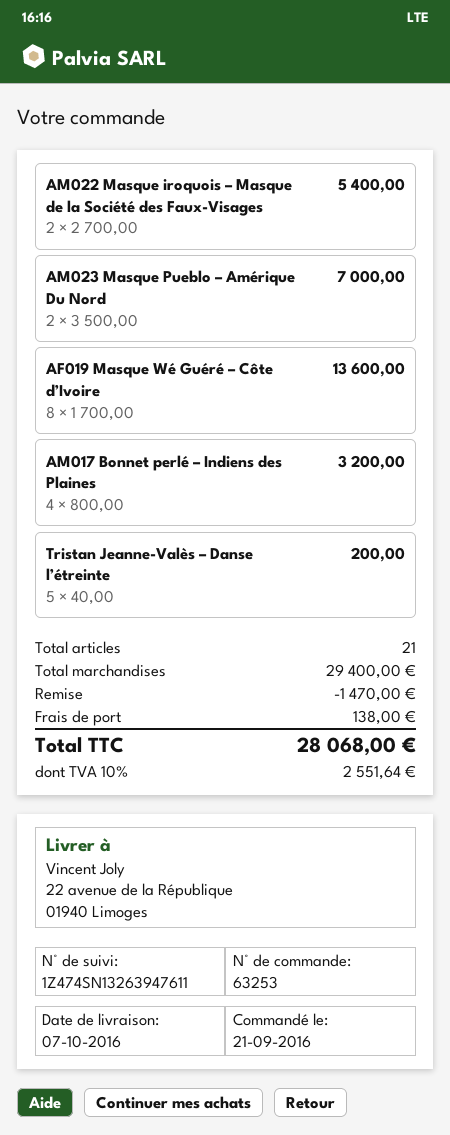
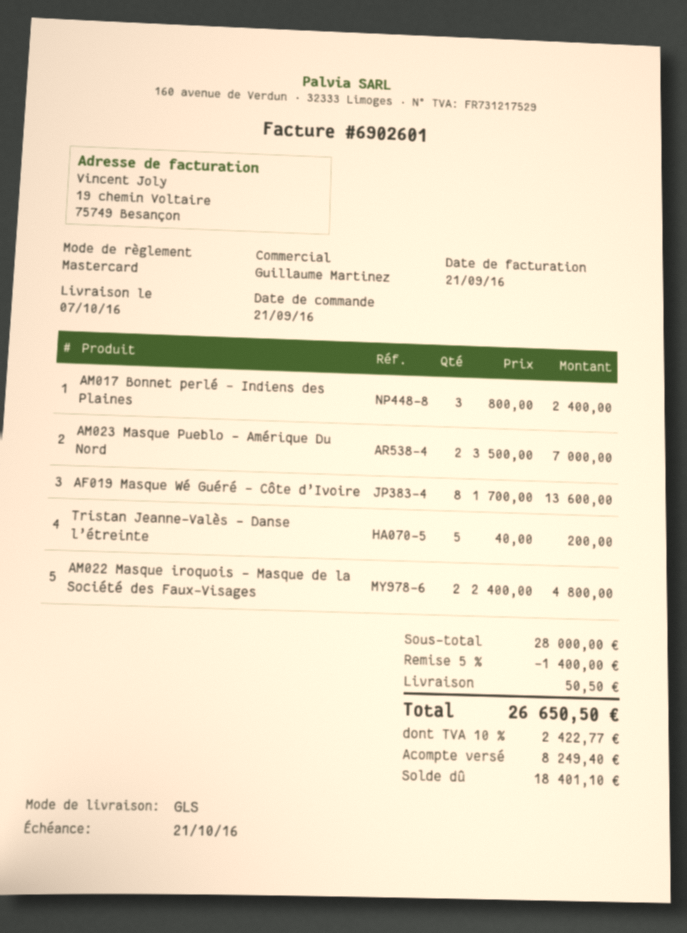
AM022 Masque iroquois – Masque de la Société des Faux-Visages: 2 x 2700.00 = 5400.00 -> 2 x 2400.00 = 4800.00
AM017 Bonnet perlé – Indiens des Plaines: 4 x 800.00 = 3200.00 -> 3 x 800.00 = 2400.00
subtotal: 29400.00 -> 28000.00
discount: 1470.00 -> 1400.00
shipping: 138.00 -> 50.50
tax: 10% = 2551.64 -> 10% = 2422.77
total: 28068.00 -> 26650.50

